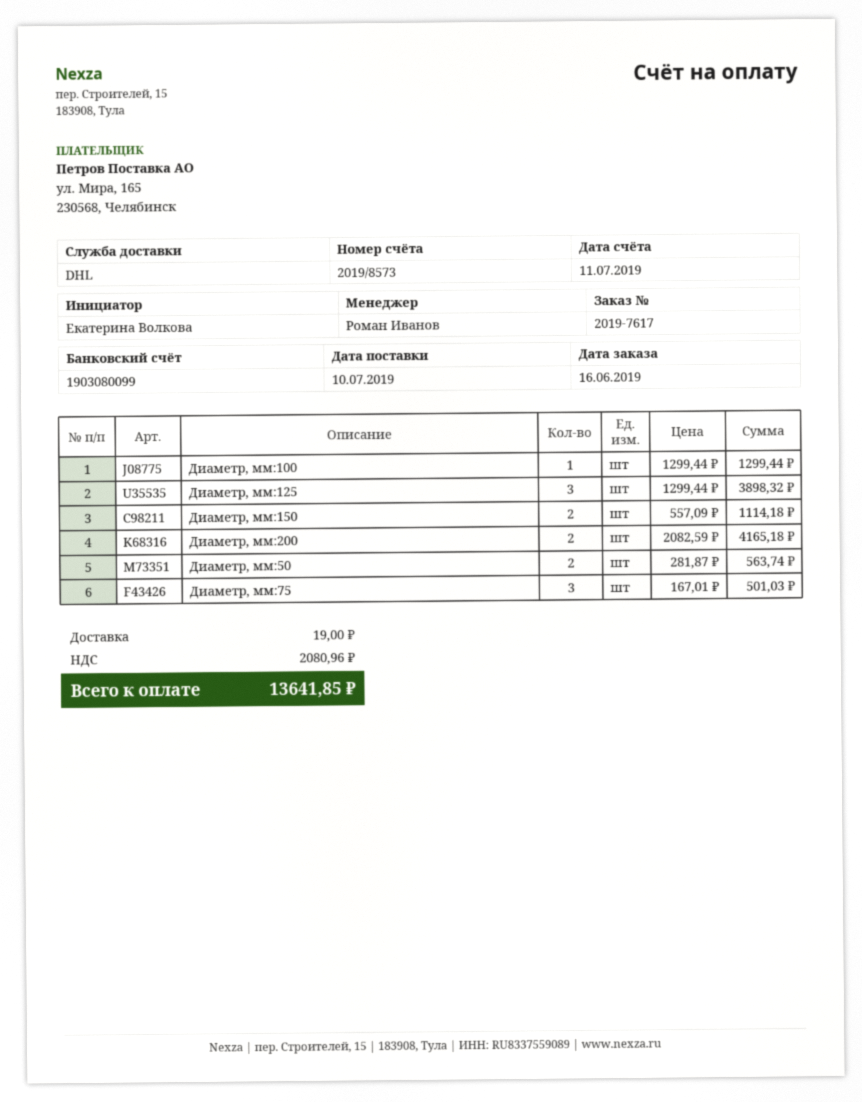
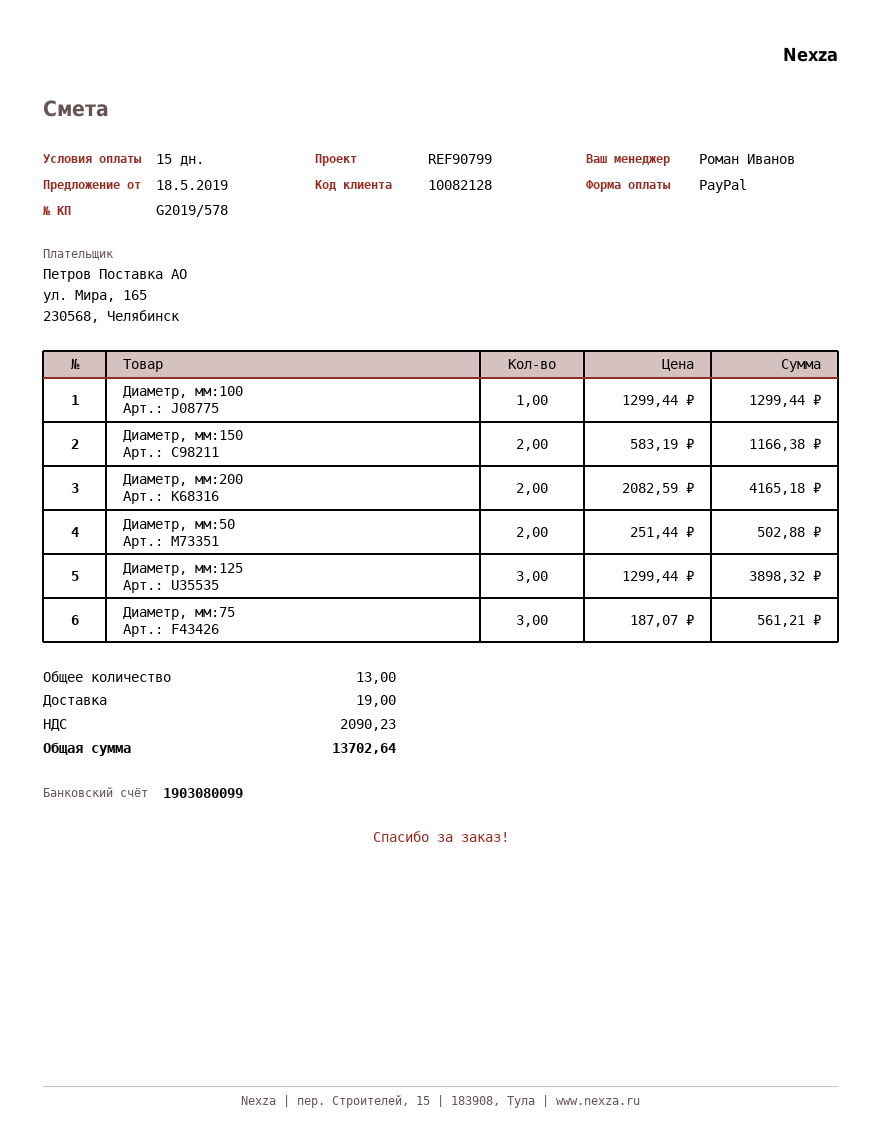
Диаметр, мм:150: 2 x 557.09 = 1114.18 -> 2 x 583.19 = 1166.38
Диаметр, мм:50: 2 x 281.87 = 563.74 -> 2 x 251.44 = 502.88
Диаметр, мм:75: 3 x 167.01 = 501.03 -> 3 x 187.07 = 561.21
tax: 2080.96 -> 2090.23
total: 13641.85 -> 13702.64

